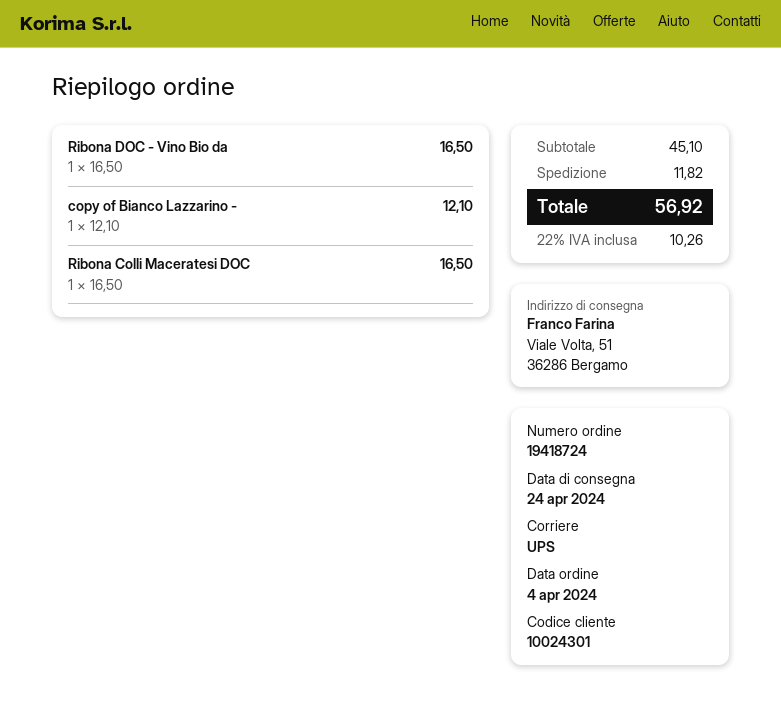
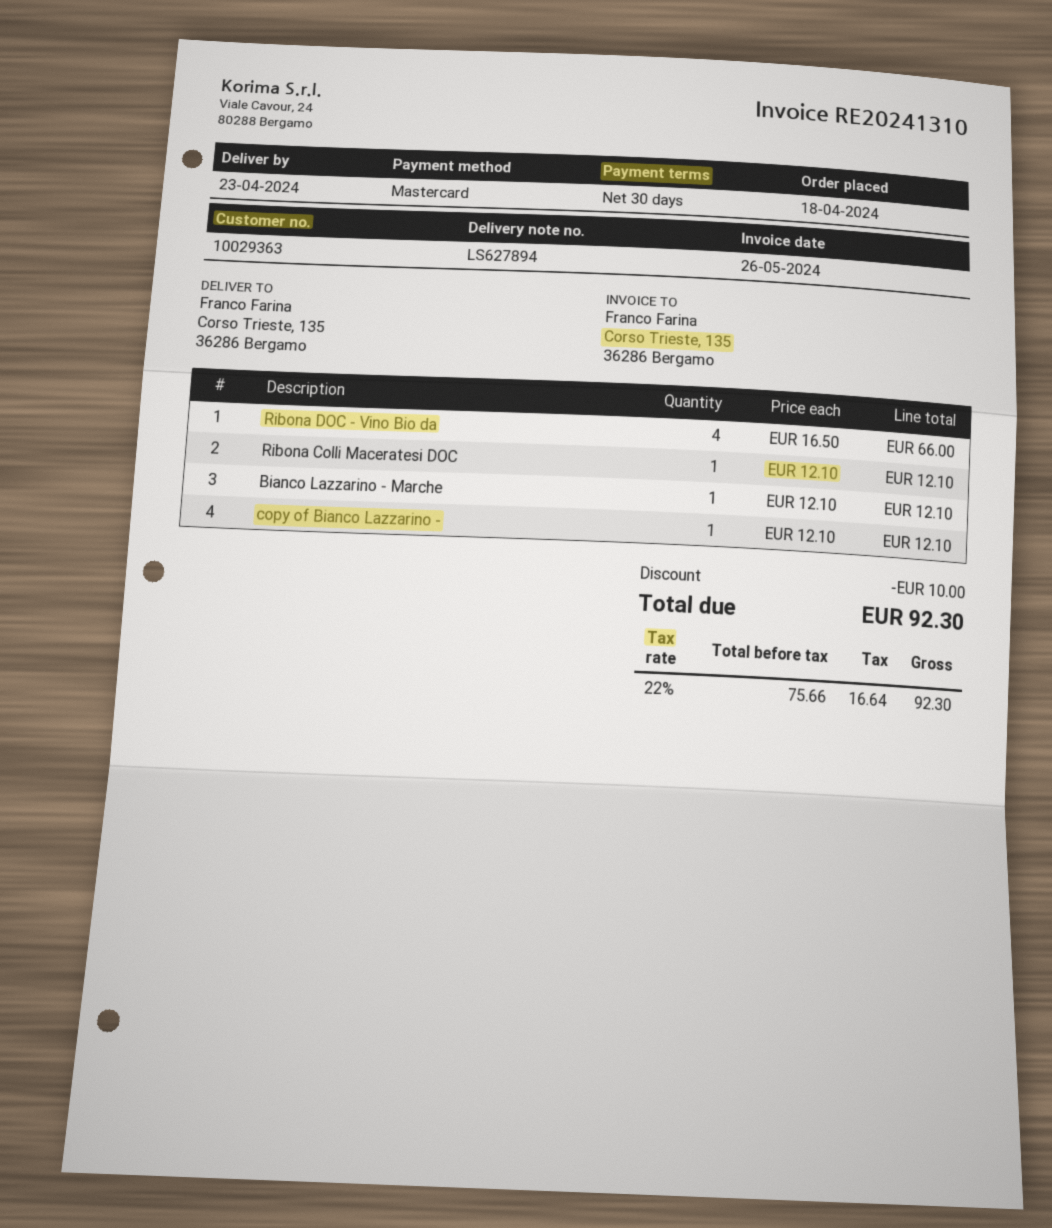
order date: 2024-04-04 -> 2024-04-18
delivery date: 2024-04-24 -> 2024-04-23
customer number: 10024301 -> 10029363
ship to: Viale Volta, 51, 36286 Bergamo -> Corso Trieste, 135, 36286 Bergamo
Ribona DOC - Vino Bio da: 1 x 16.50 = 16.50 -> 4 x 16.50 = 66.00
Ribona Colli Maceratesi DOC: 1 x 16.50 = 16.50 -> 1 x 12.10 = 12.10
Bianco Lazzarino - Marche: none -> 1 x 12.10 = 12.10
discount: none -> 10.00
shipping: 11.82 -> none
tax: 22% = 10.26 -> 22% = 16.64
total: 56.92 -> 92.30

